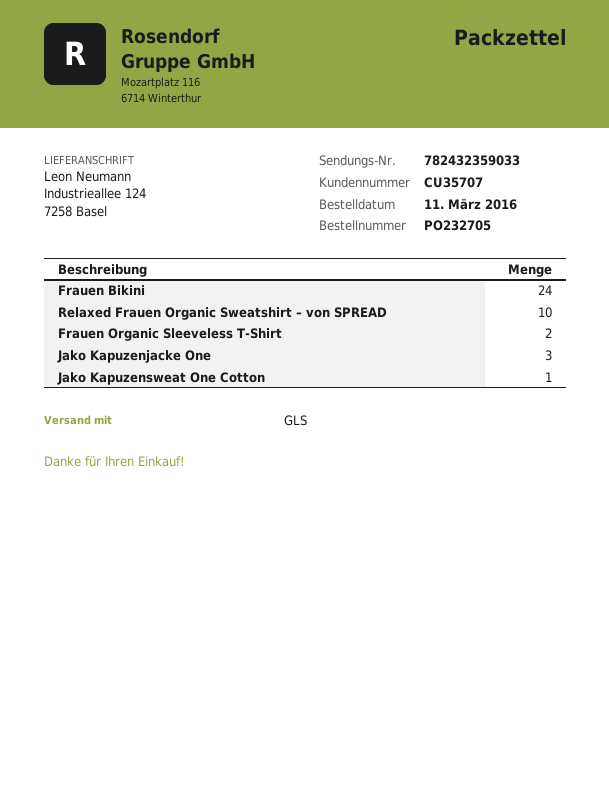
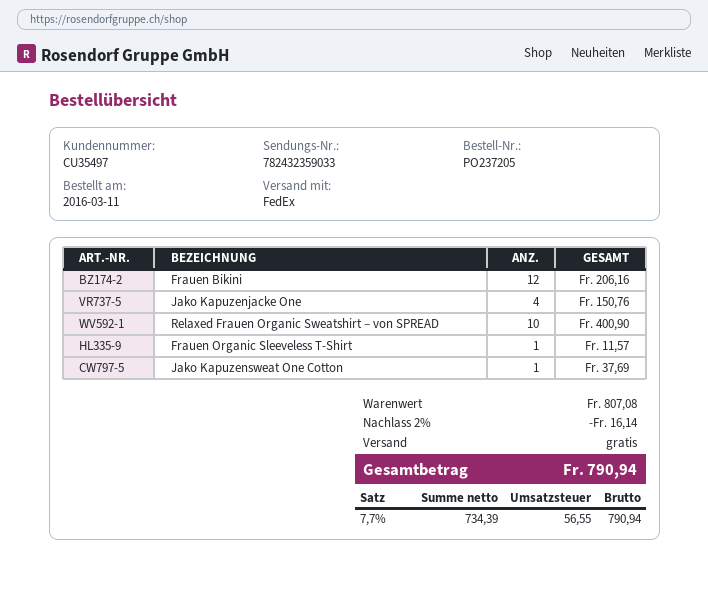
order number: PO232705 -> PO237205
customer number: CU35707 -> CU35497
shipping method: GLS -> FedEx
Frauen Bikini: 24 -> 12
Frauen Organic Sleeveless T-Shirt: 2 -> 1
Jako Kapuzenjacke One: 3 -> 4

